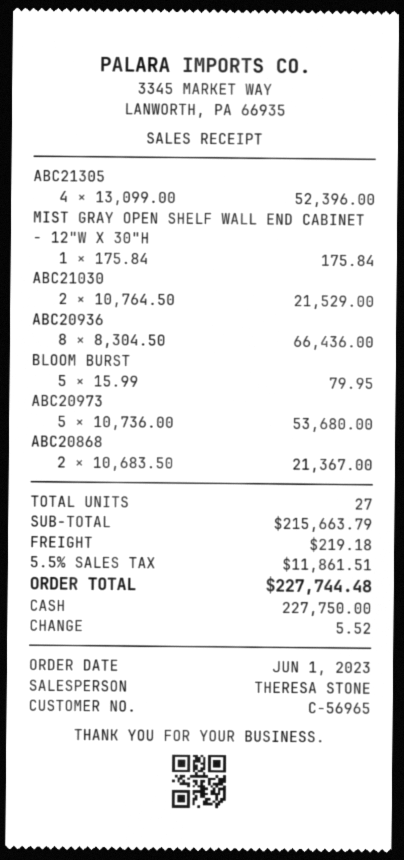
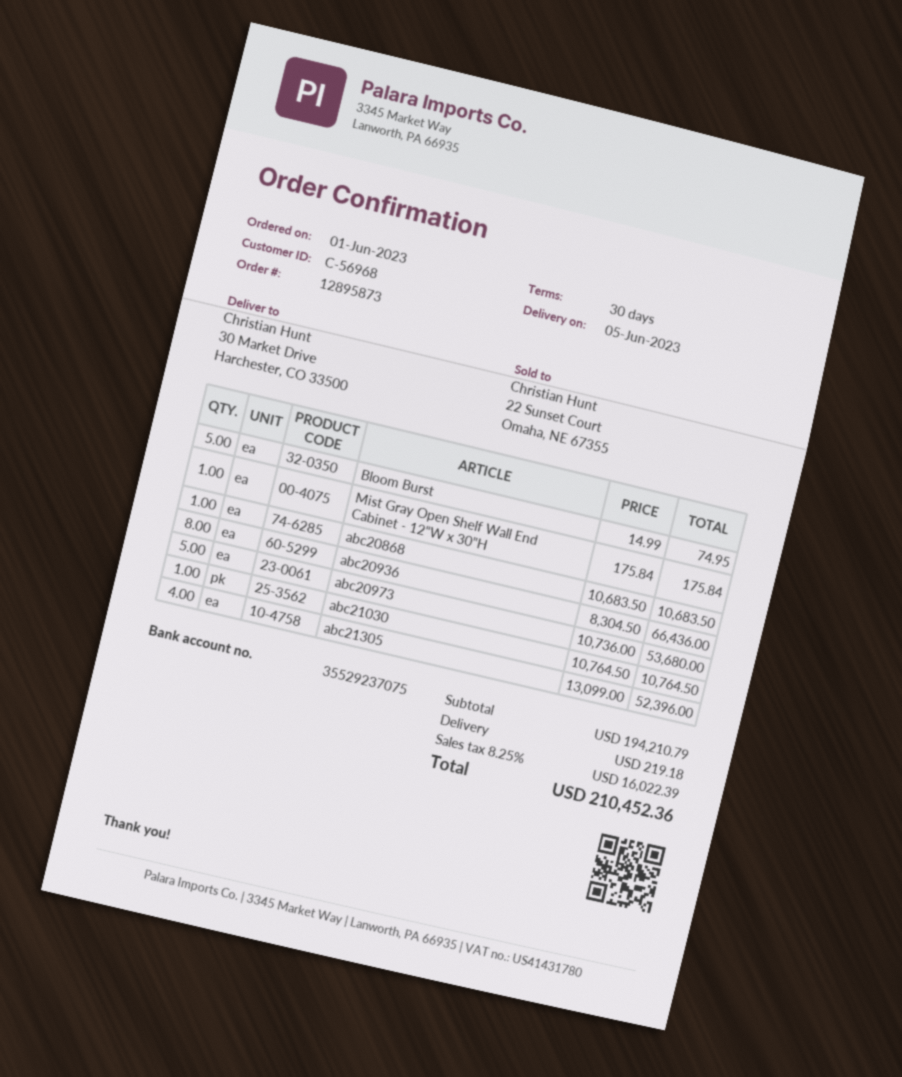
customer number: C-56965 -> C-56968
ABC21030: 2 x 10764.50 = 21529.00 -> 1 x 10764.50 = 10764.50
BLOOM BURST: 5 x 15.99 = 79.95 -> 5 x 14.99 = 74.95
ABC20868: 2 x 10683.50 = 21367.00 -> 1 x 10683.50 = 10683.50
subtotal: 215663.79 -> 194210.79
tax: 5.5% = 11861.51 -> 8.25% = 16022.39
total: 227744.48 -> 210452.36

